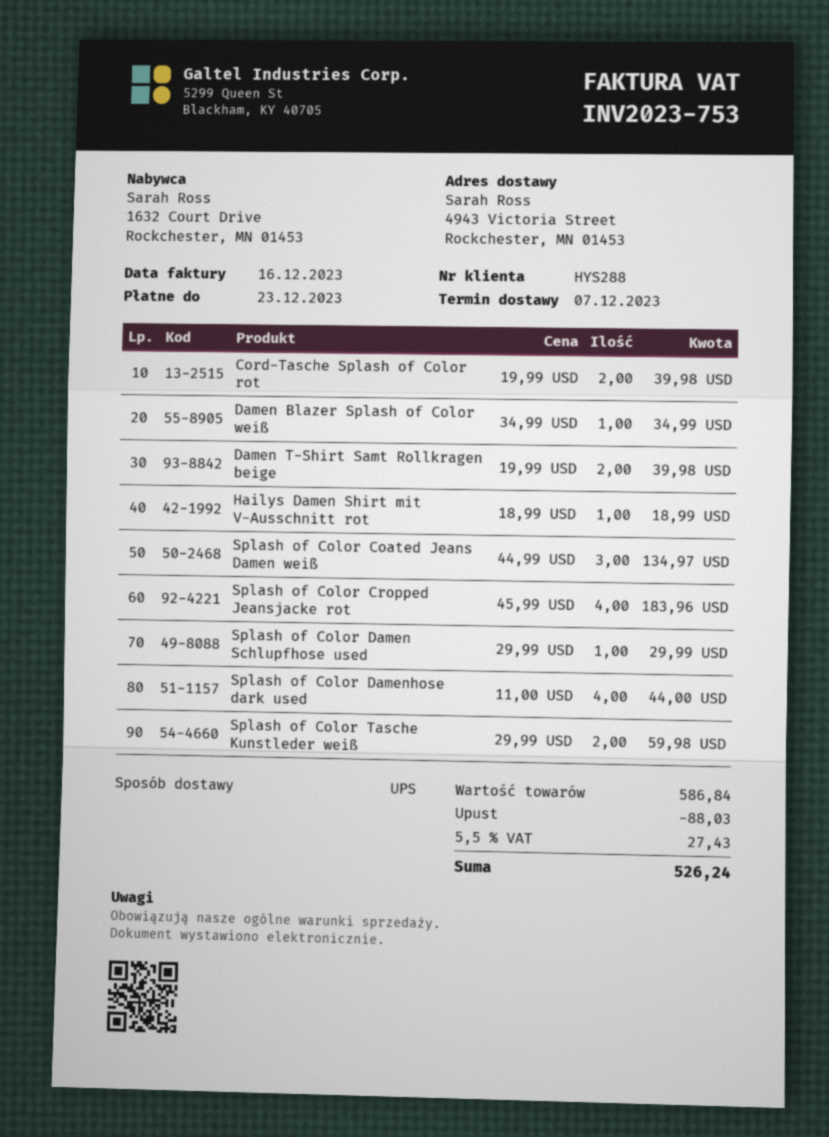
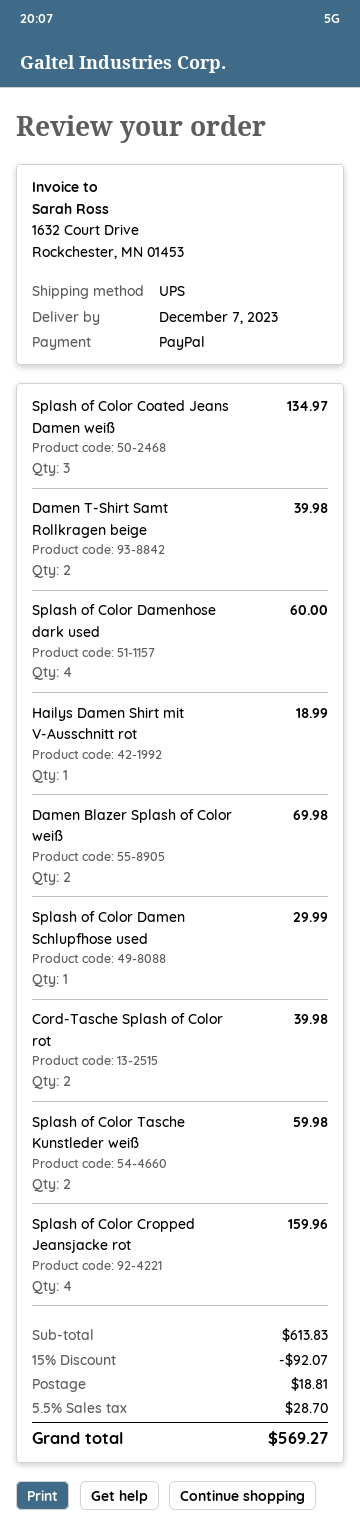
Damen Blazer Splash of Color weiß: 1 for 34.99 -> 2 for 69.98
Splash of Color Cropped Jeansjacke rot: 4 for 183.96 -> 4 for 159.96
Splash of Color Damenhose dark used: 4 for 44.00 -> 4 for 60.00
subtotal: 586.84 -> 613.83
discount: 88.03 -> 92.07
shipping: none -> 18.81
tax: 5.5% = 27.43 -> 5.5% = 28.70
total: 526.24 -> 569.27

